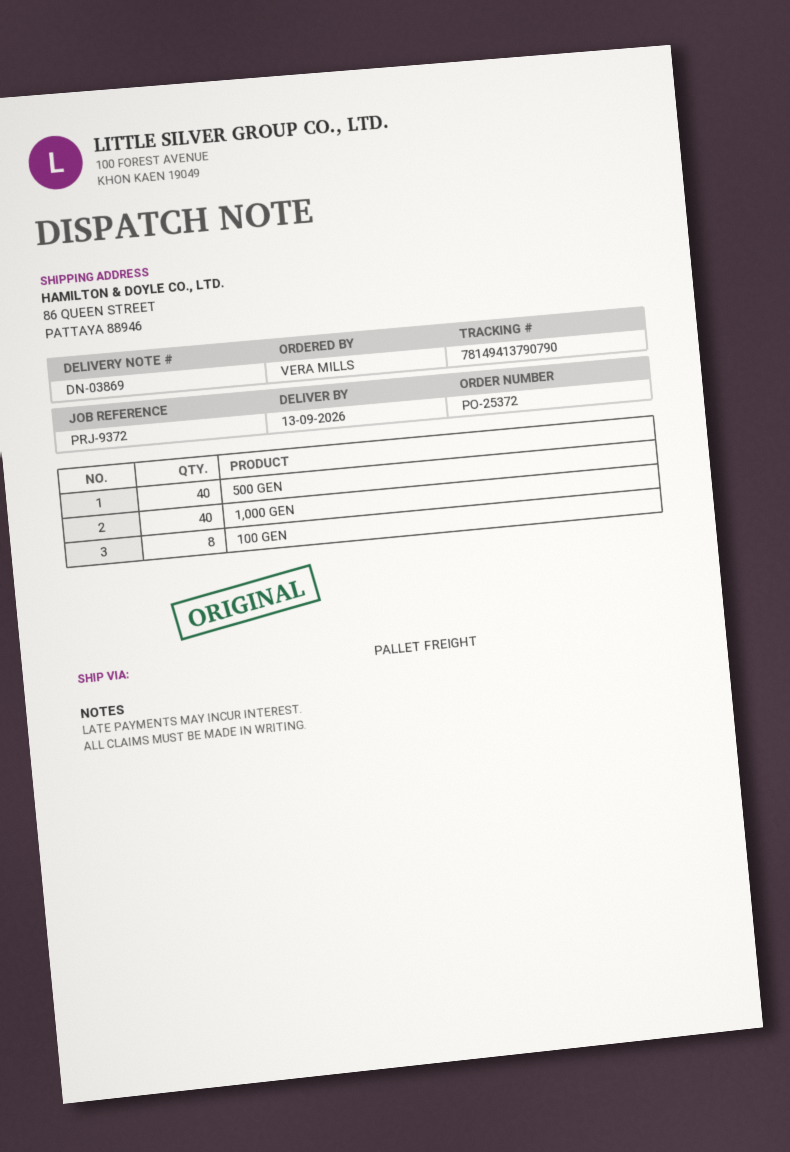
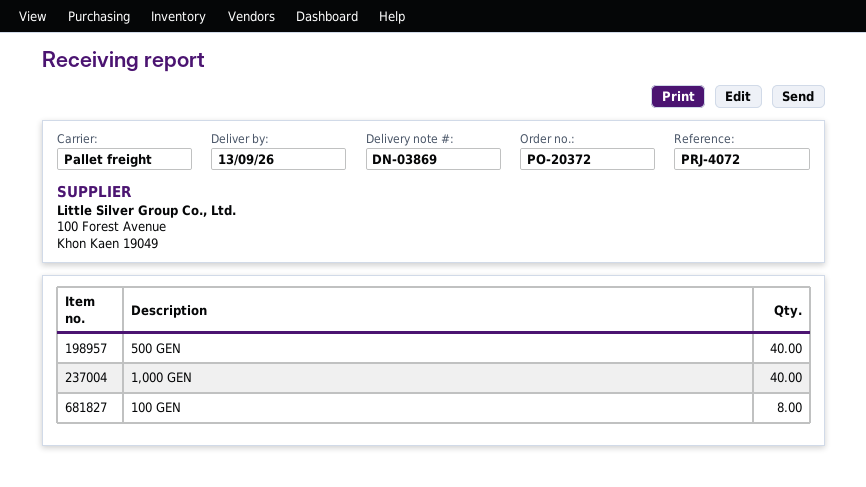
order number: PO-25372 -> PO-20372
reference: PRJ-9372 -> PRJ-4072

